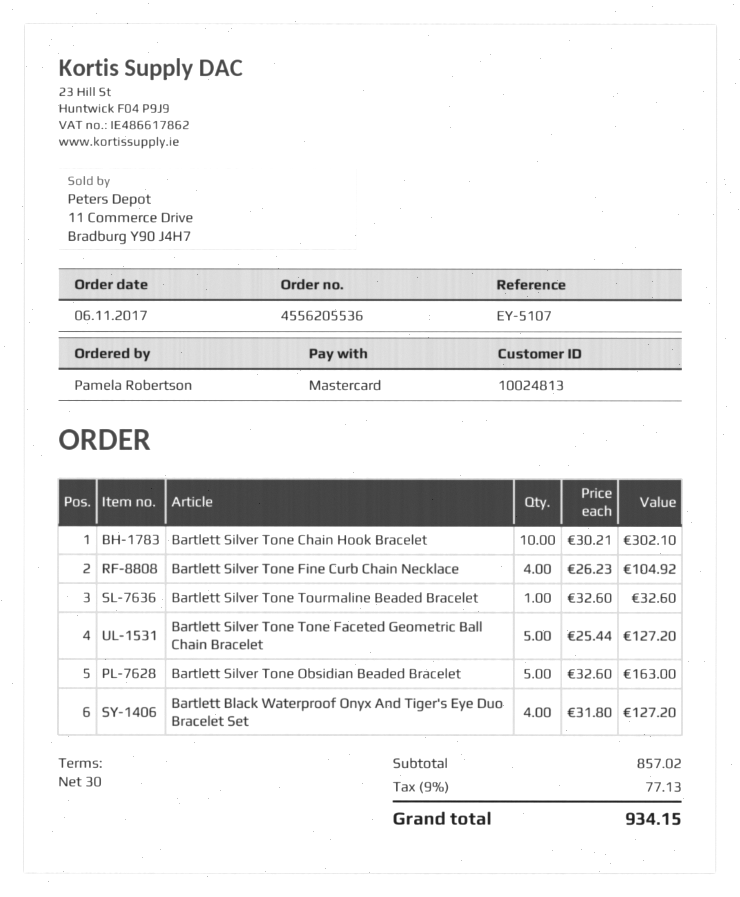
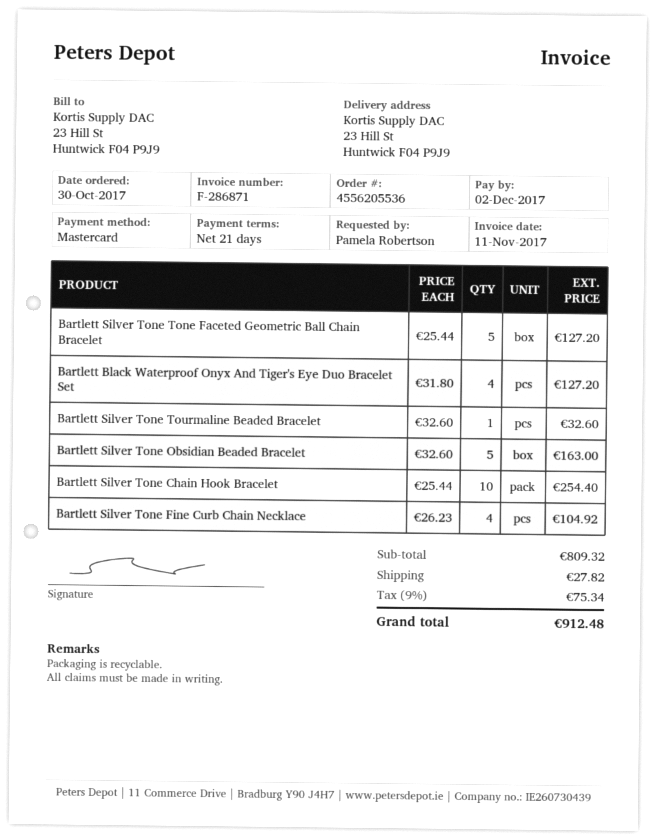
order date: 2017-11-06 -> 2017-10-30
payment terms: 30 days -> 21 days
Bartlett Silver Tone Chain Hook Bracelet: 10 x 30.21 = 302.10 -> 10 x 25.44 = 254.40
subtotal: 857.02 -> 809.32
shipping: none -> 27.82
tax: 9% = 77.13 -> 9% = 75.34
total: 934.15 -> 912.48

